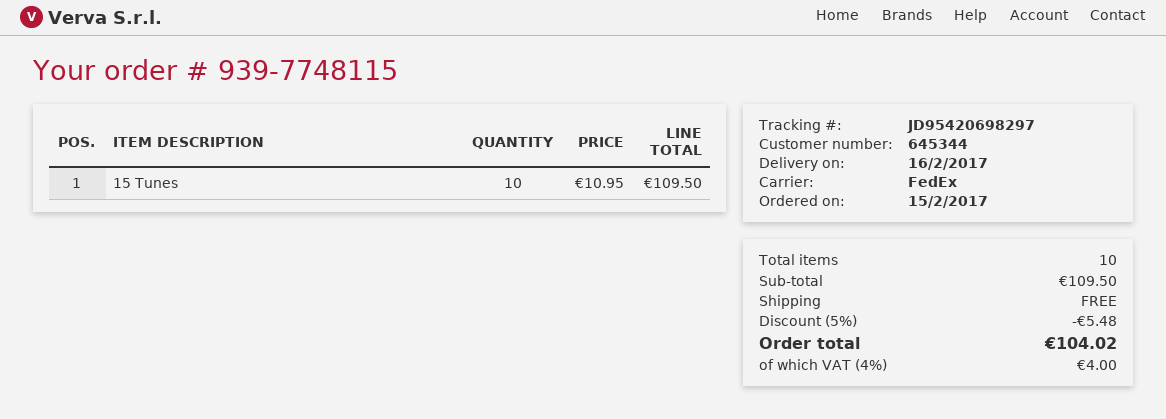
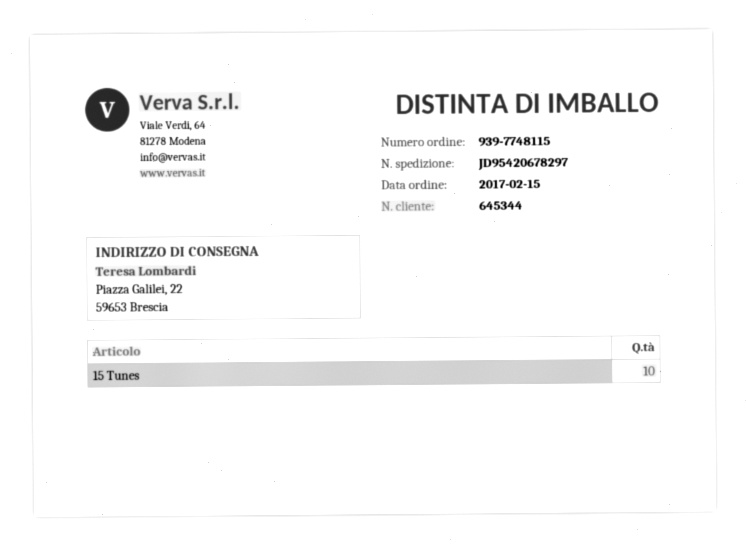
tracking number: JD95420698297 -> JD95420678297

